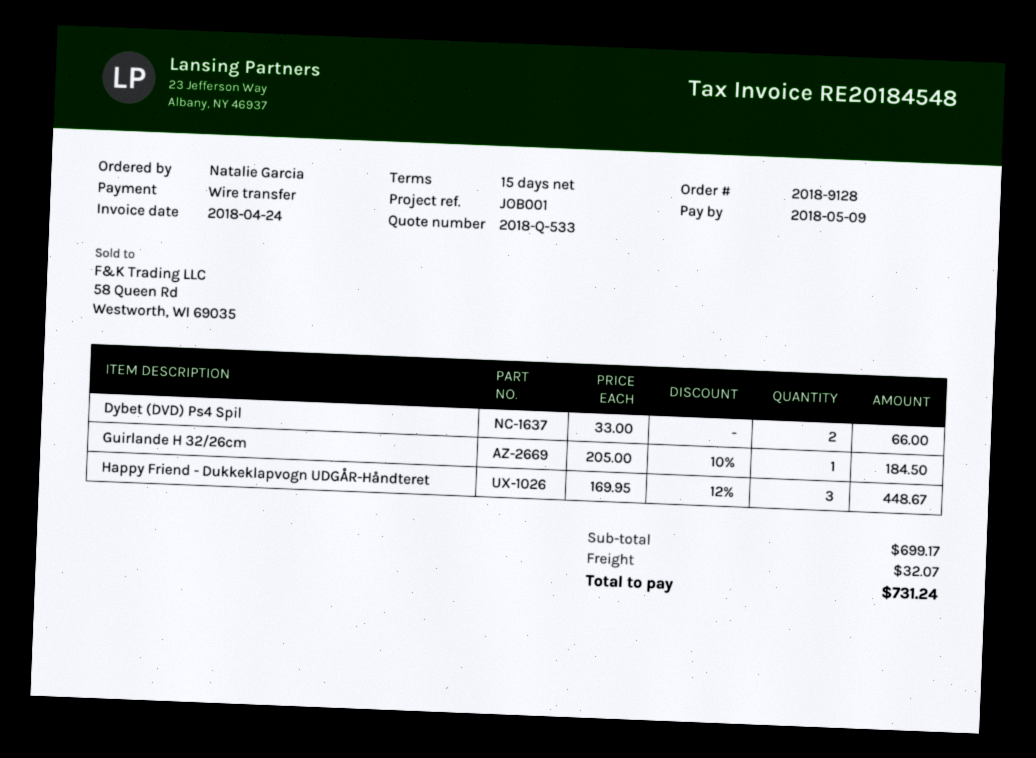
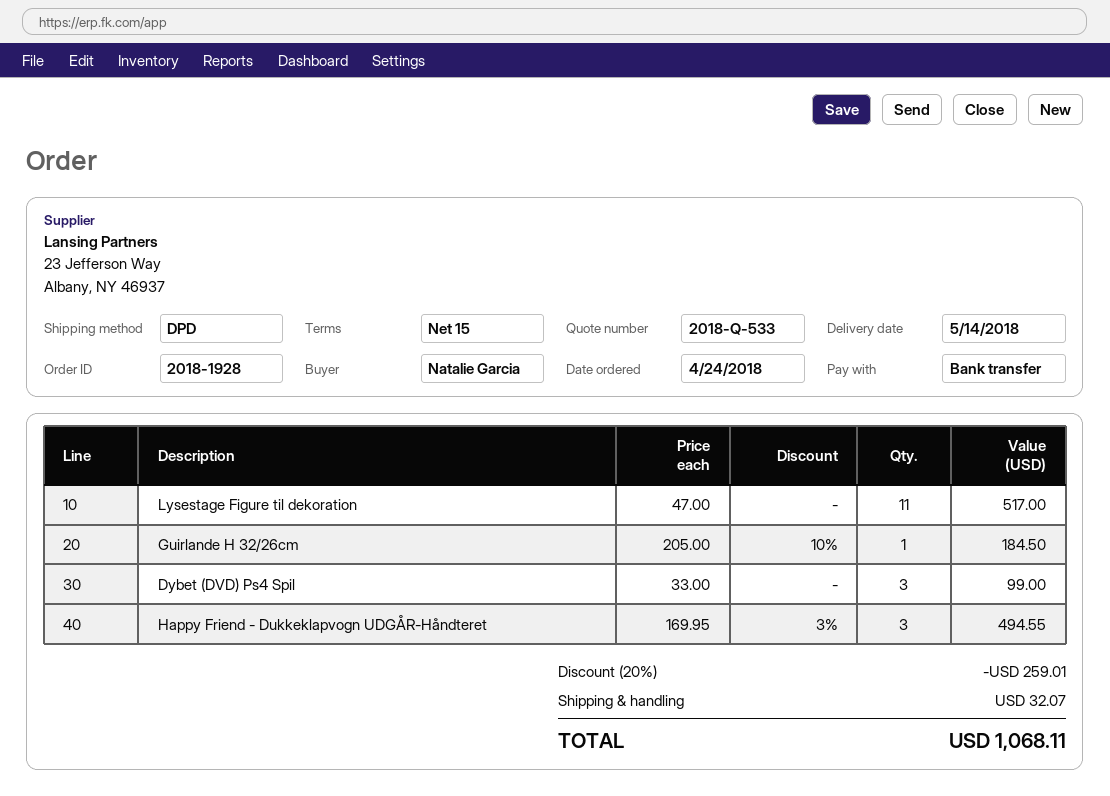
order number: 2018-9128 -> 2018-1928
Dybet (DVD) Ps4 Spil: 2 x 33.00 = 66.00 -> 3 x 33.00 = 99.00
Happy Friend - Dukkeklapvogn UDGÅR-Håndteret: 3 x 169.95 - 12% = 448.67 -> 3 x 169.95 - 3% = 494.55
Lysestage Figure til dekoration: none -> 11 x 47.00 = 517.00
discount: none -> 20% = 259.01
total: 731.24 -> 1068.11

